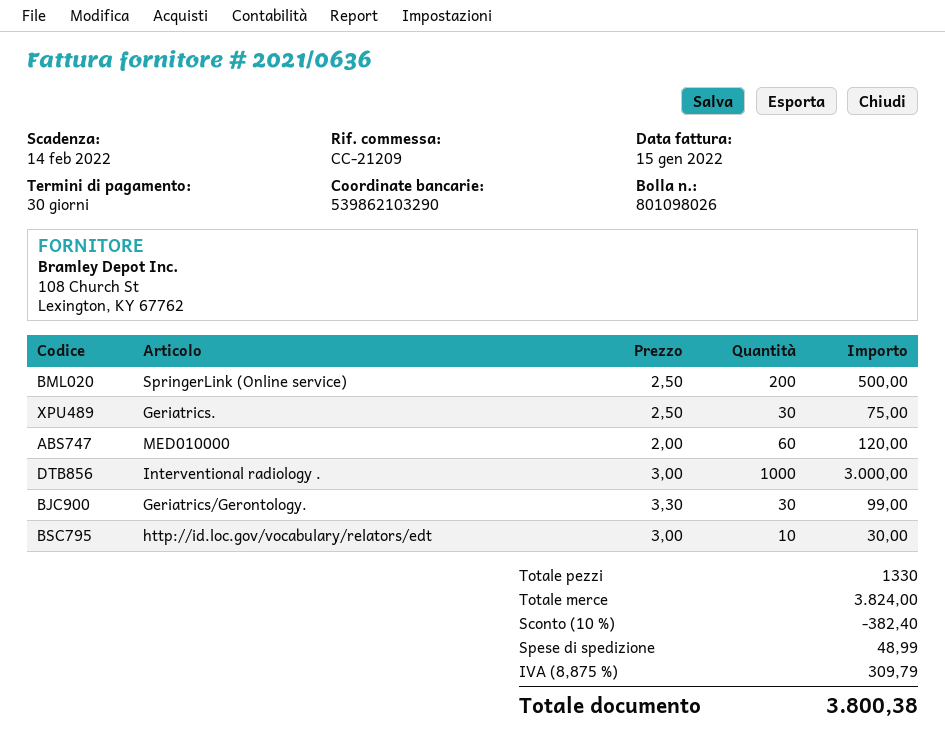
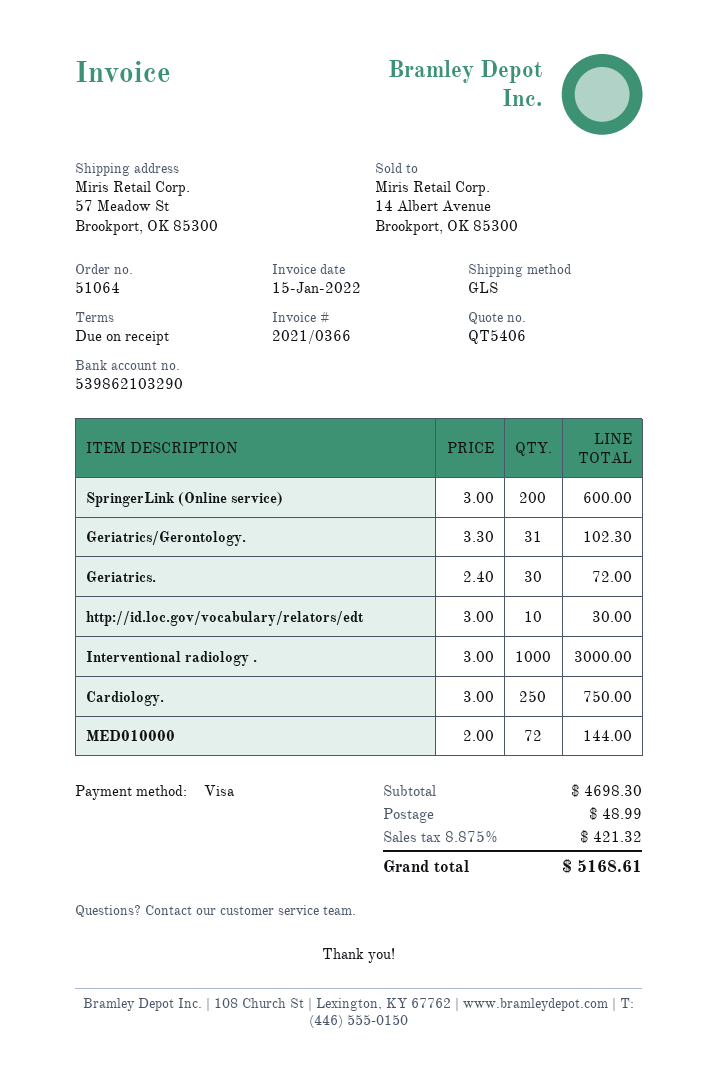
invoice number: 2021/0636 -> 2021/0366
payment terms: 30 days -> on receipt
SpringerLink (Online service): 200 x 2.50 = 500.00 -> 200 x 3.00 = 600.00
Geriatrics.: 30 x 2.50 = 75.00 -> 30 x 2.40 = 72.00
MED010000: 60 x 2.00 = 120.00 -> 72 x 2.00 = 144.00
Geriatrics/Gerontology.: 30 x 3.30 = 99.00 -> 31 x 3.30 = 102.30
Cardiology.: none -> 250 x 3.00 = 750.00
subtotal: 3824.00 -> 4698.30
discount: 10% = 382.40 -> none
tax: 8.875% = 309.79 -> 8.875% = 421.32
total: 3800.38 -> 5168.61

